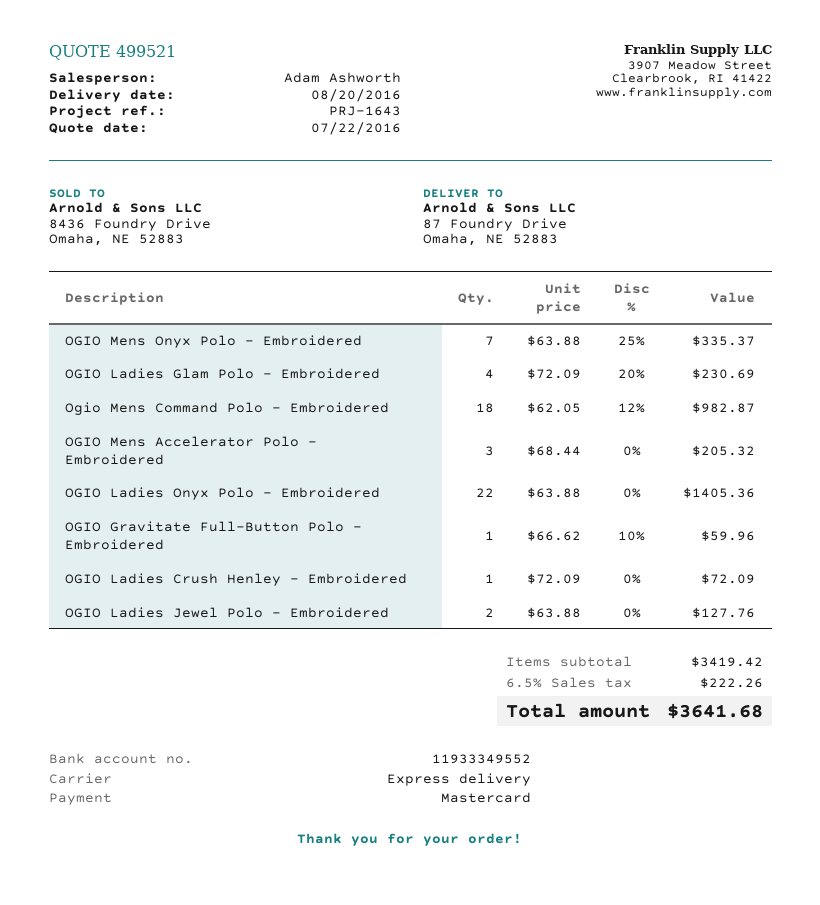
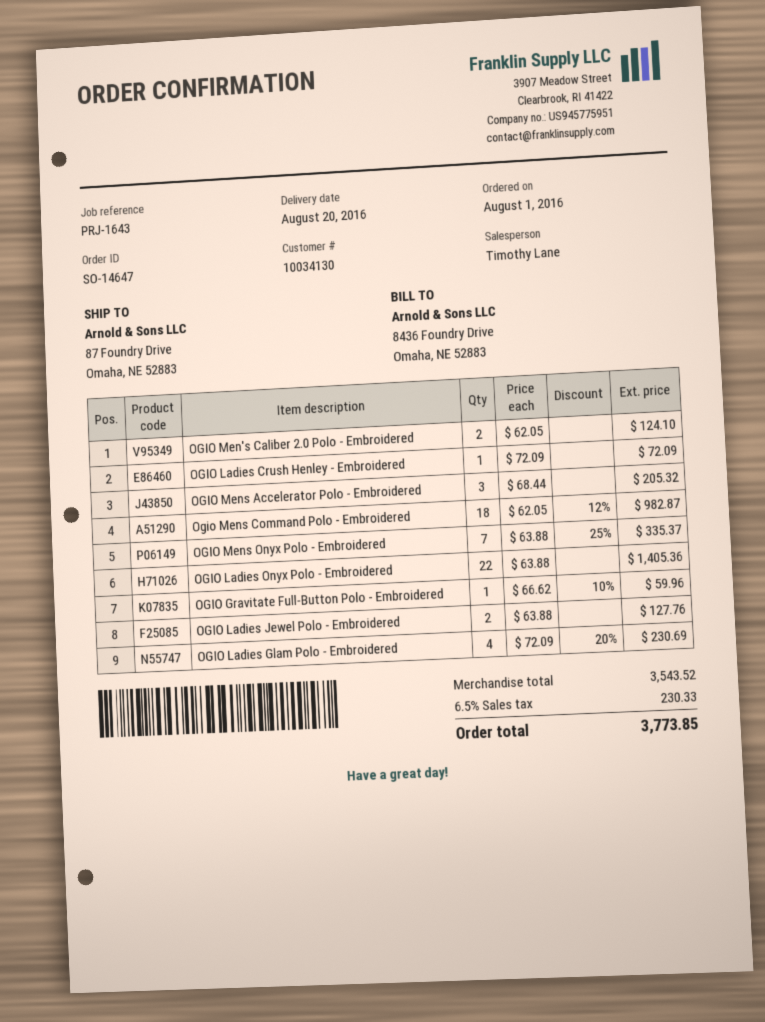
sales rep: Adam Ashworth -> Timothy Lane
OGIO Men's Caliber 2.0 Polo - Embroidered: none -> 2 x 62.05 = 124.10
subtotal: 3419.42 -> 3543.52
tax: 6.5% = 222.26 -> 6.5% = 230.33
total: 3641.68 -> 3773.85

